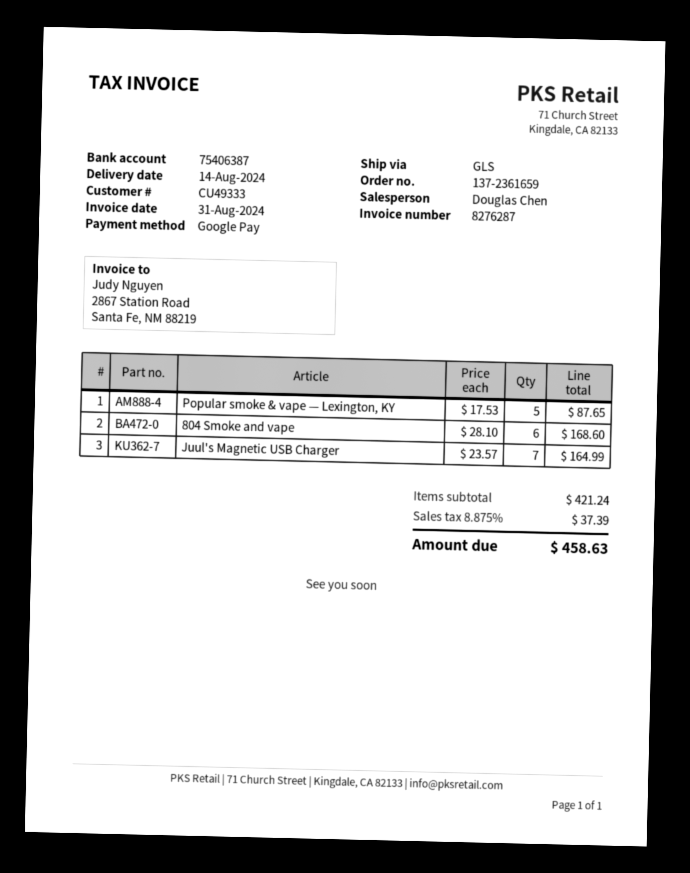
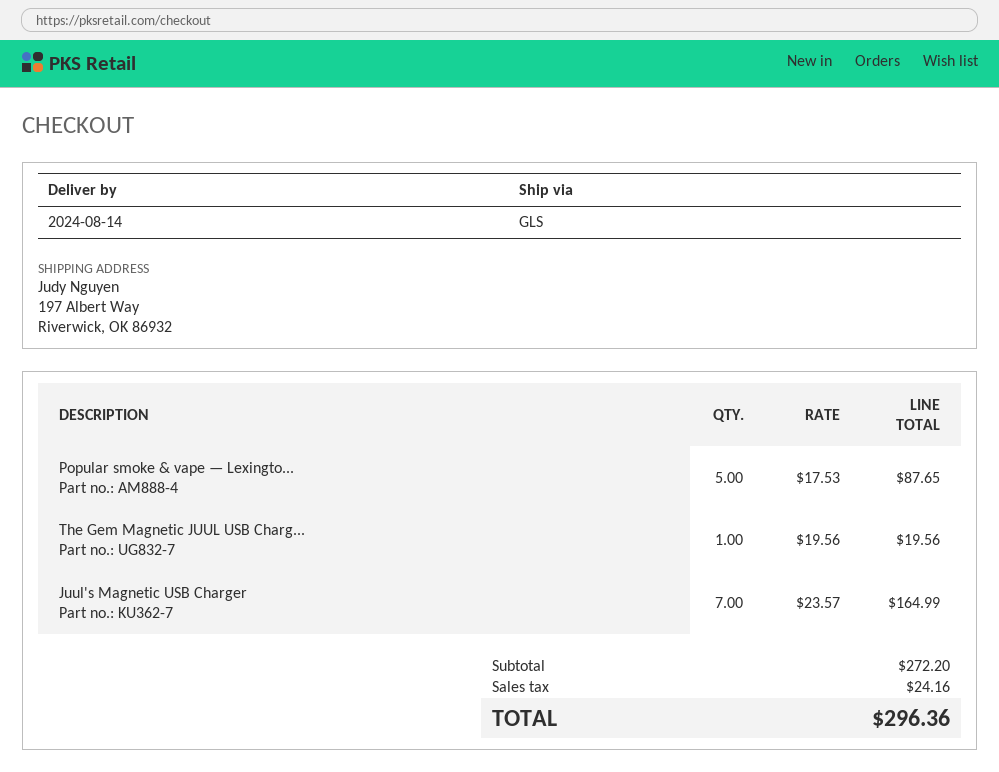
804 Smoke and vape: 6 x 28.10 = 168.60 -> none
The Gem Magnetic JUUL USB Charg...: none -> 1 x 19.56 = 19.56
subtotal: 421.24 -> 272.20
tax: 37.39 -> 24.16
total: 458.63 -> 296.36

